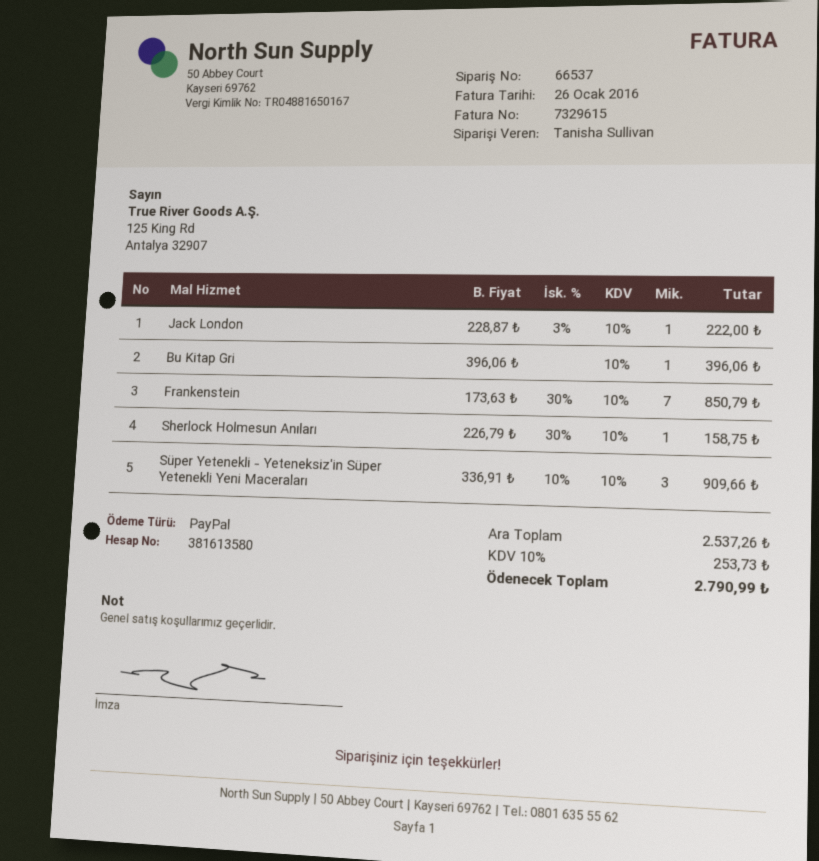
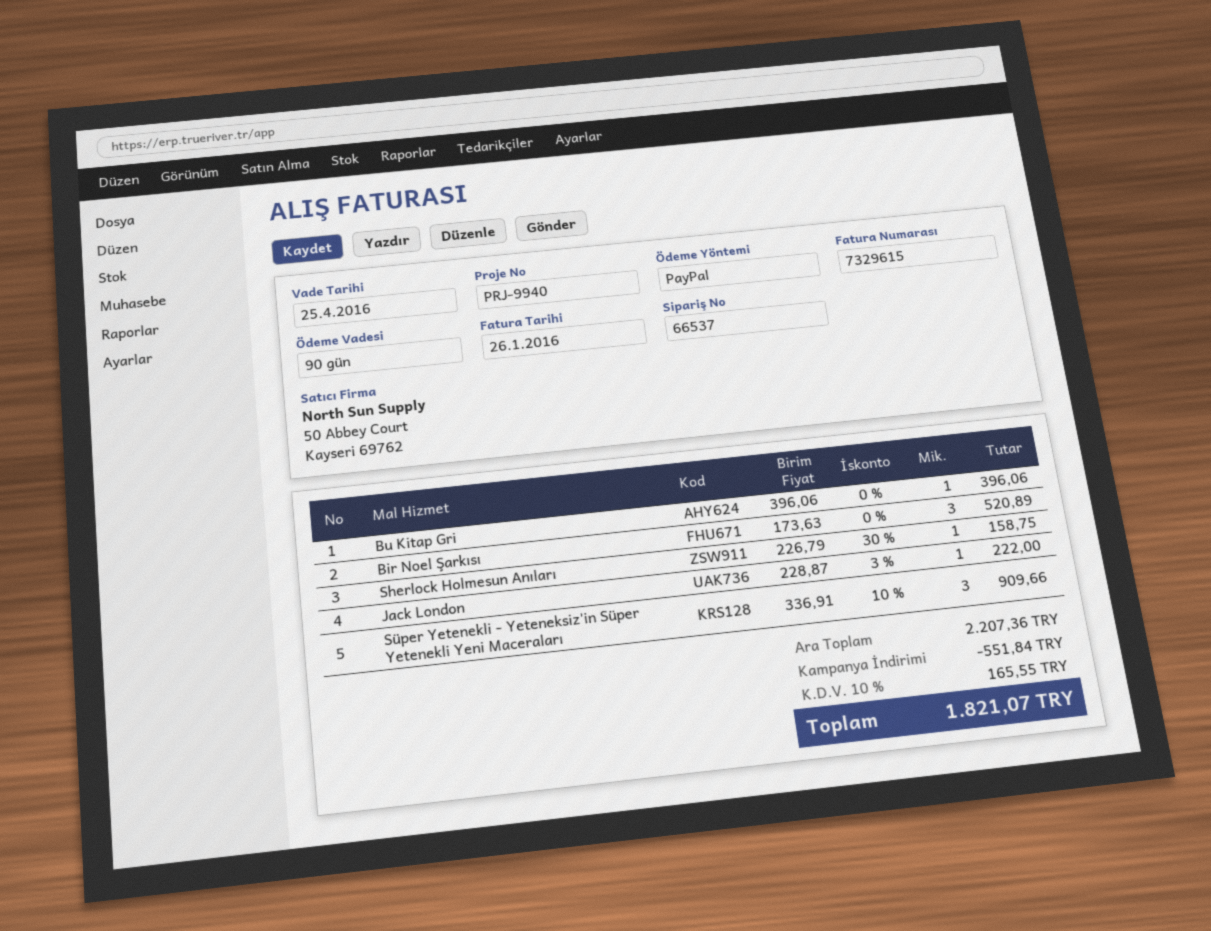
Frankenstein: 7 x 173.63 - 30% = 850.79 -> none
Bir Noel Şarkısı: none -> 3 x 173.63 = 520.89
subtotal: 2537.26 -> 2207.36
discount: none -> 551.84
tax: 10% = 253.73 -> 10% = 165.55
total: 2790.99 -> 1821.07

